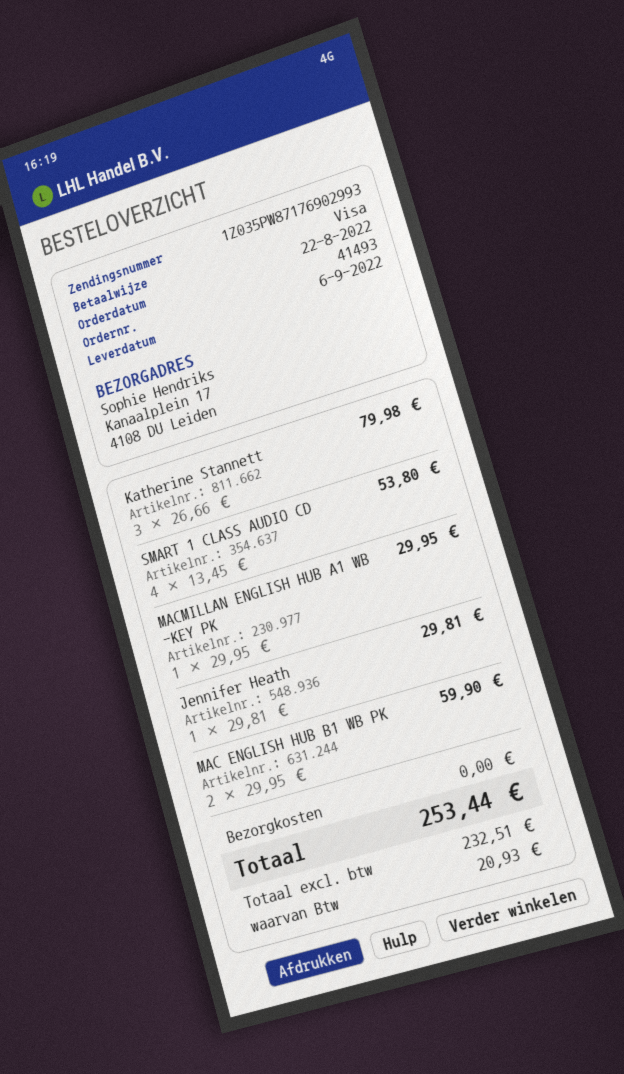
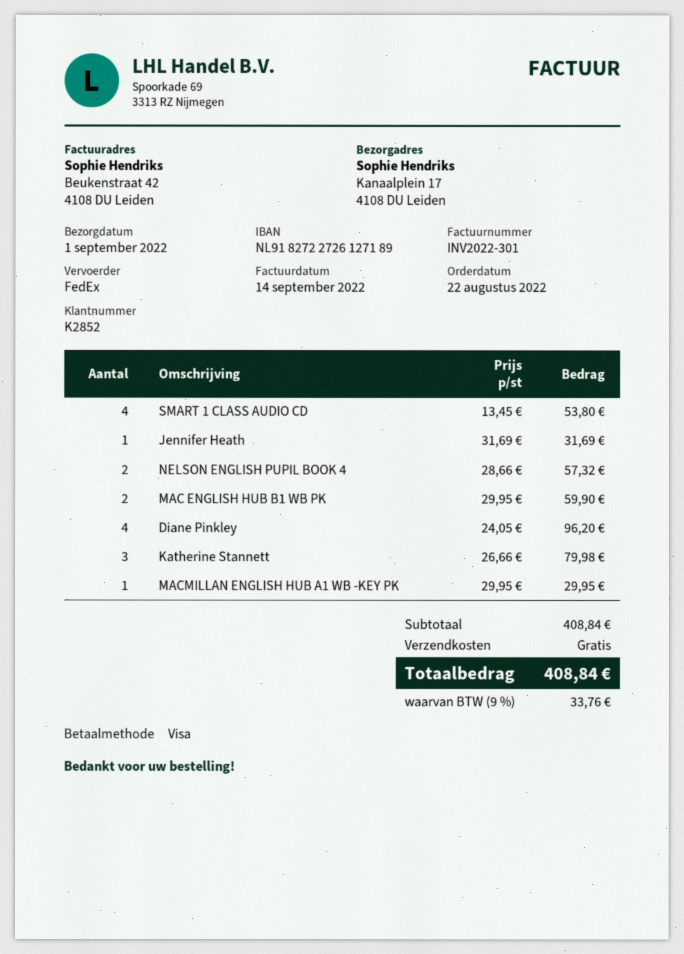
delivery date: 2022-09-06 -> 2022-09-01
Jennifer Heath: 1 x 29.81 = 29.81 -> 1 x 31.69 = 31.69
NELSON ENGLISH PUPIL BOOK 4: none -> 2 x 28.66 = 57.32
Diane Pinkley: none -> 4 x 24.05 = 96.20
tax: 20.93 -> 33.76
total: 253.44 -> 408.84

